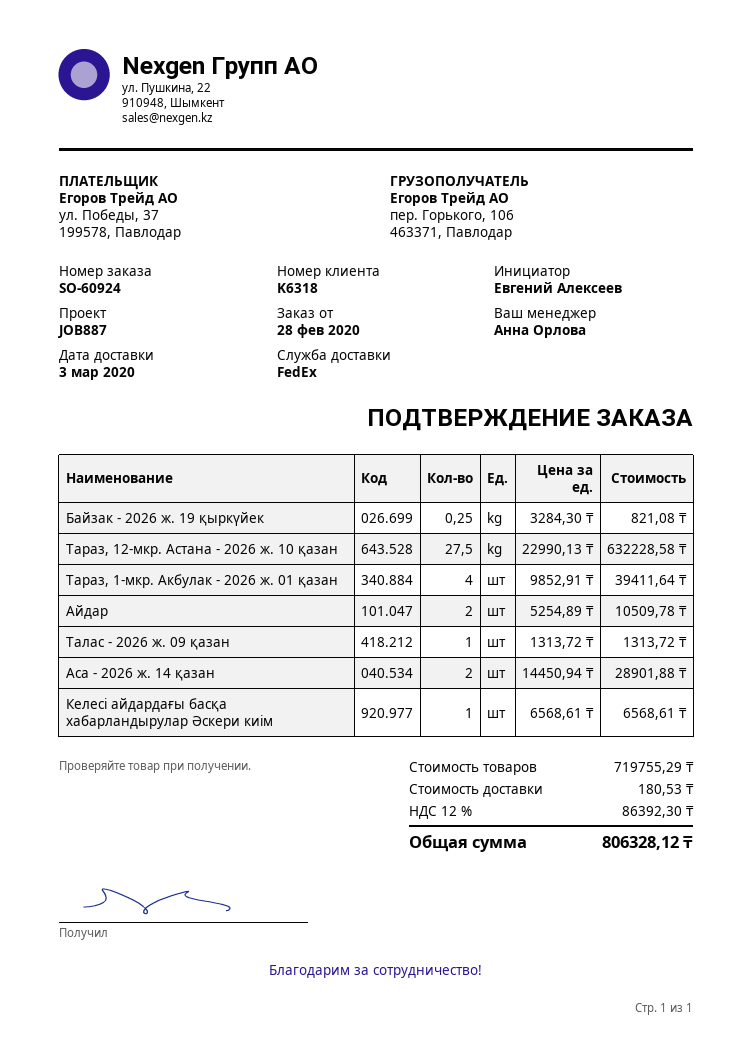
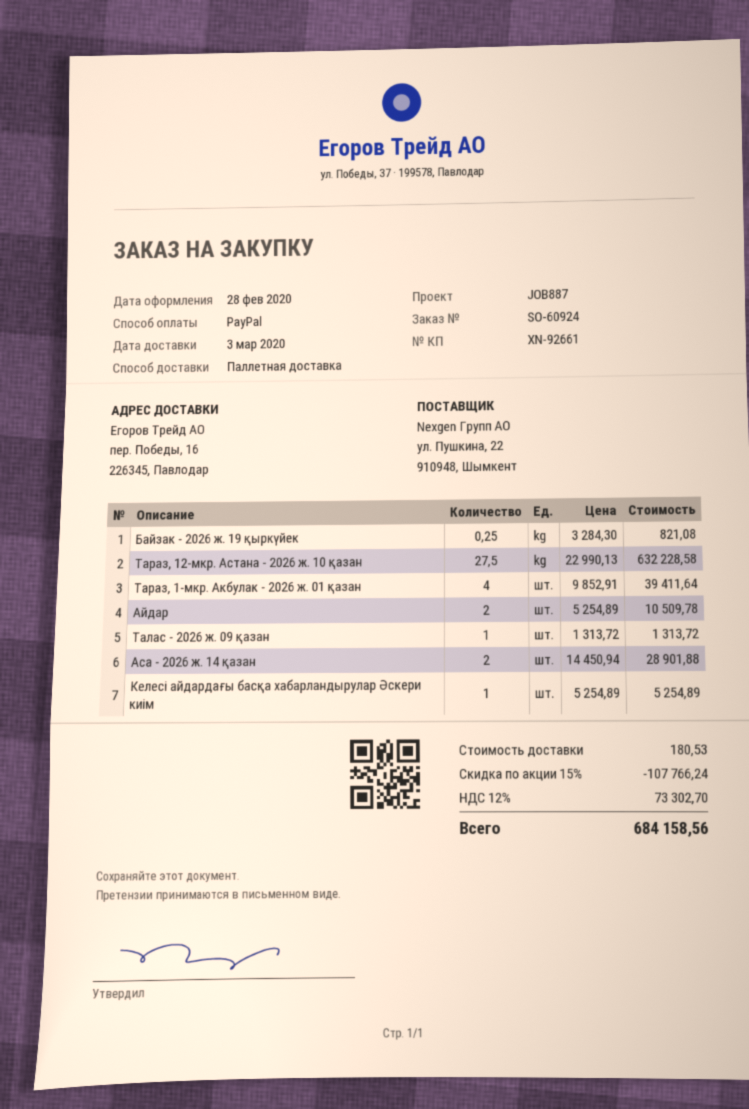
shipping method: FedEx -> pallet freight
ship to: пер. Горького, 106, 463371, Павлодар -> пер. Победы, 16, 226345, Павлодар
Келесі айдардағы басқа хабарландырулар Әскери киім: 1 x 6568.61 = 6568.61 -> 1 x 5254.89 = 5254.89
discount: none -> 15% = 107766.24
tax: 12% = 86392.30 -> 12% = 73302.70
total: 806328.12 -> 684158.56

